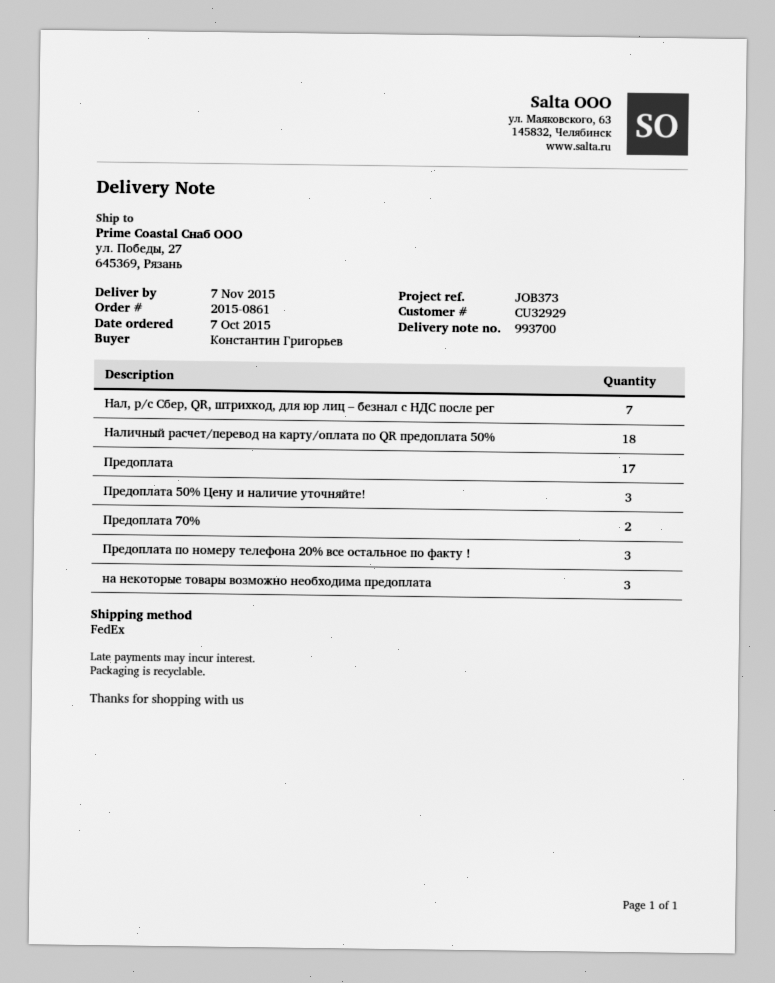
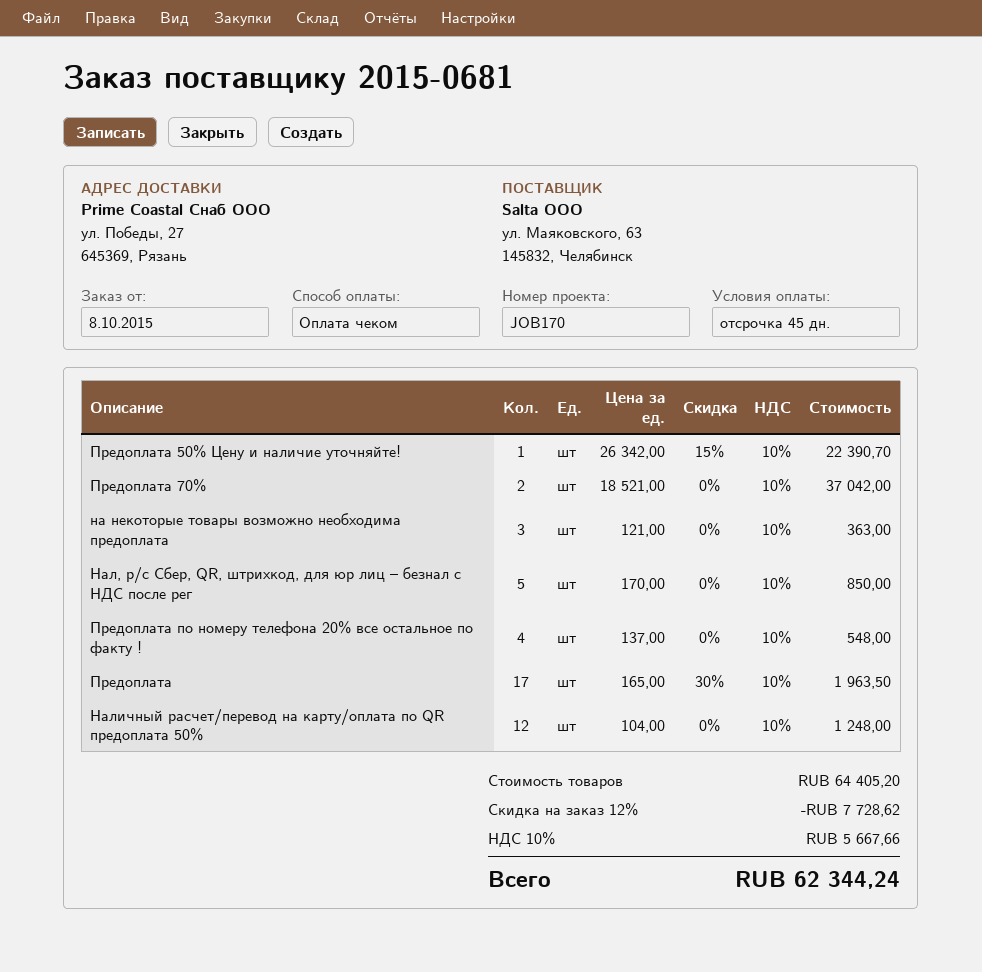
order number: 2015-0861 -> 2015-0681
order date: 2015-10-07 -> 2015-10-08
reference: JOB373 -> JOB170
Нал, р/с Сбер, QR, штрихкод, для юр лиц – безнал с НДС после рег: 7 -> 5
Наличный расчет/перевод на карту/оплата по QR предоплата 50%: 18 -> 12
Предоплата 50% Цену и наличие уточняйте!: 3 -> 1
Предоплата по номеру телефона 20% все остальное по факту !: 3 -> 4

